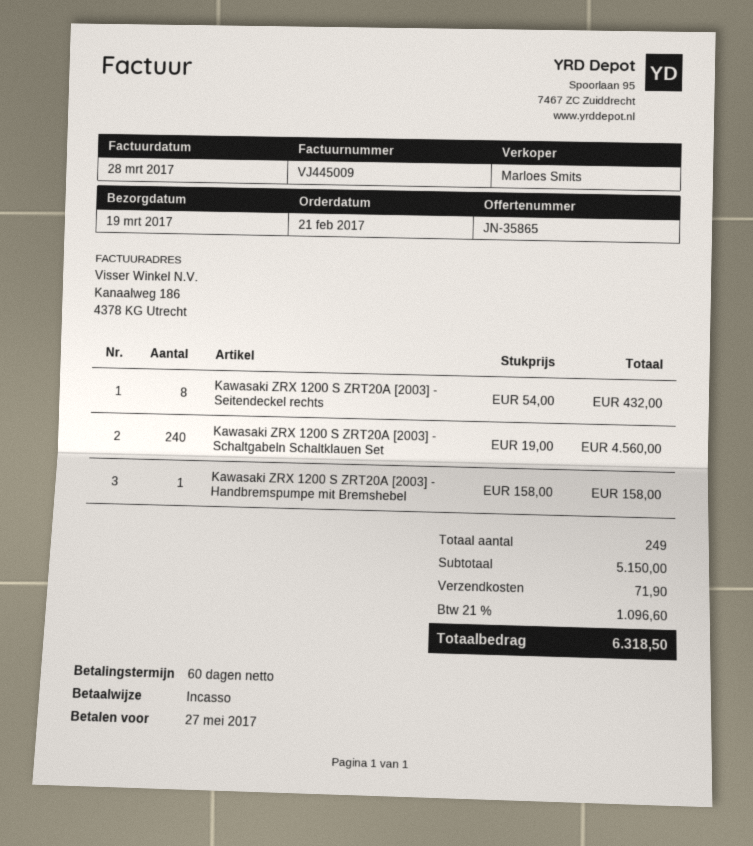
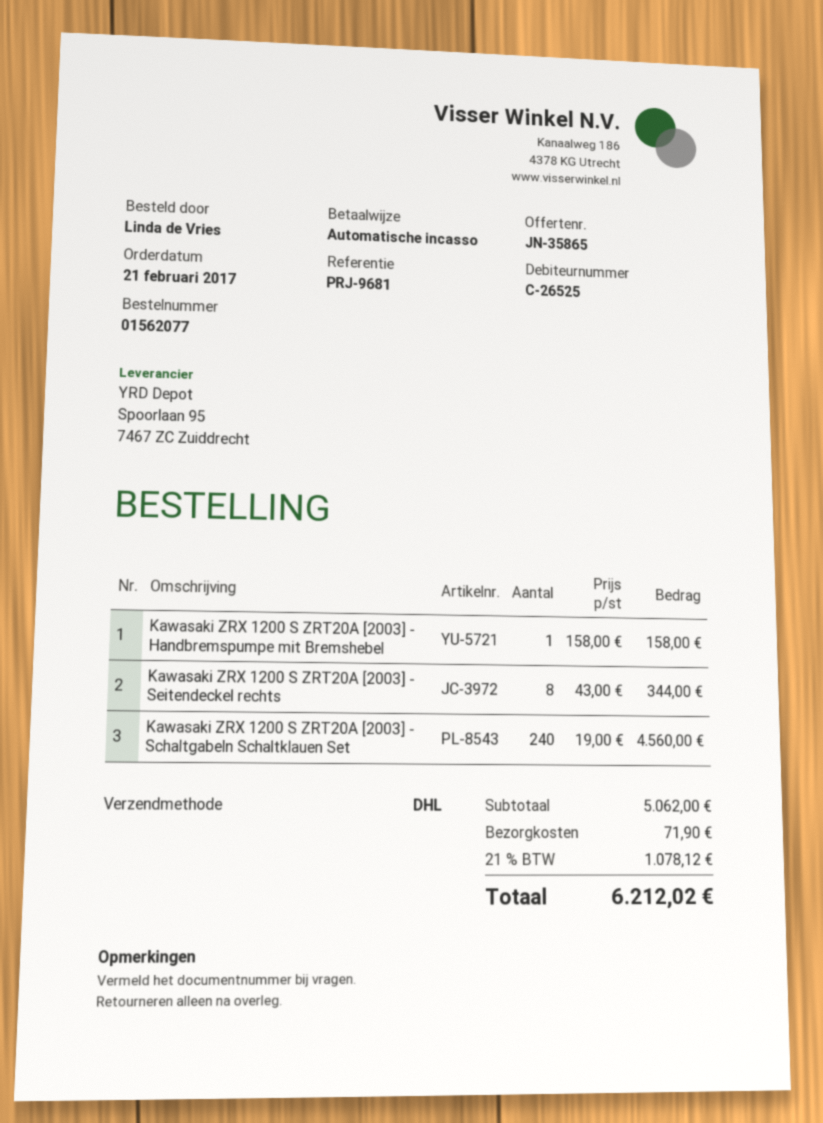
Kawasaki ZRX 1200 S ZRT20A [2003] - Seitendeckel rechts: 8 x 54.00 = 432.00 -> 8 x 43.00 = 344.00
subtotal: 5150.00 -> 5062.00
tax: 21% = 1096.60 -> 21% = 1078.12
total: 6318.50 -> 6212.02

